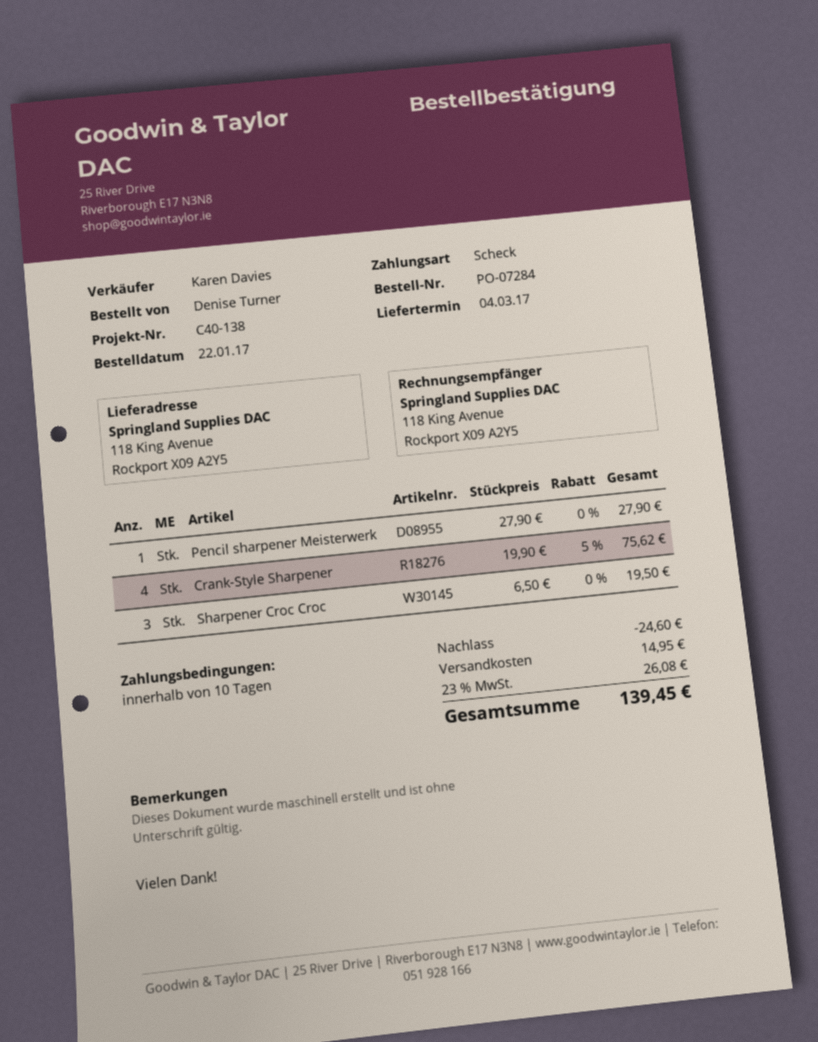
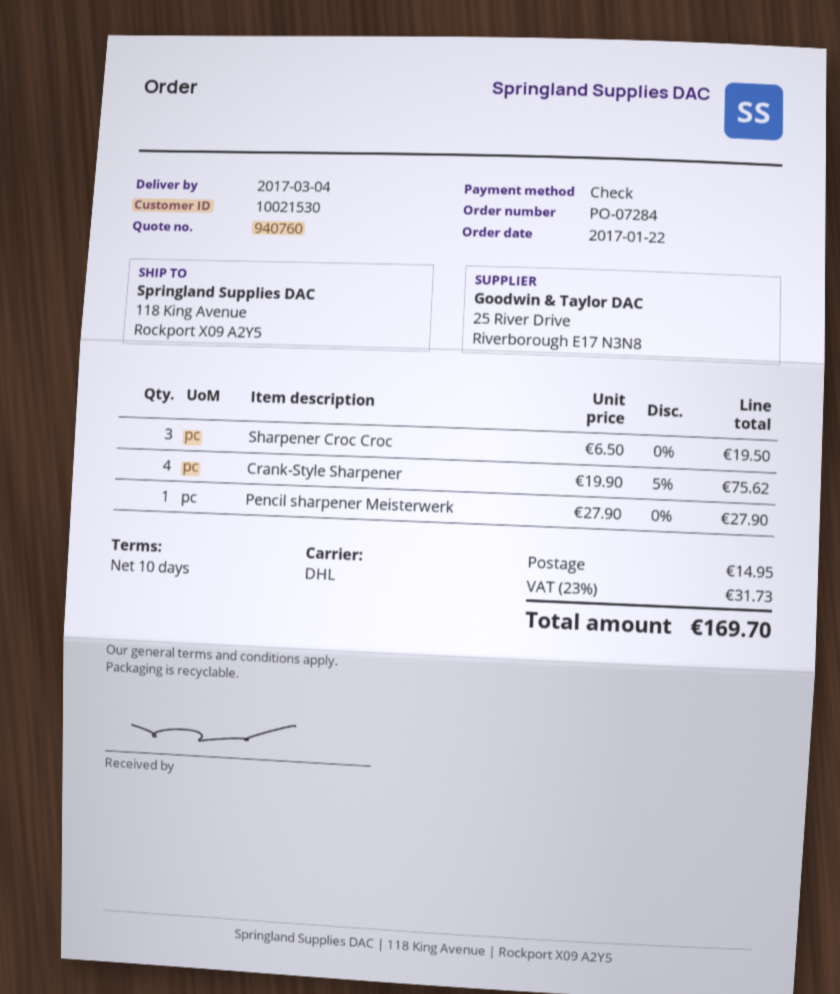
discount: 24.60 -> none
tax: 23% = 26.08 -> 23% = 31.73
total: 139.45 -> 169.70

